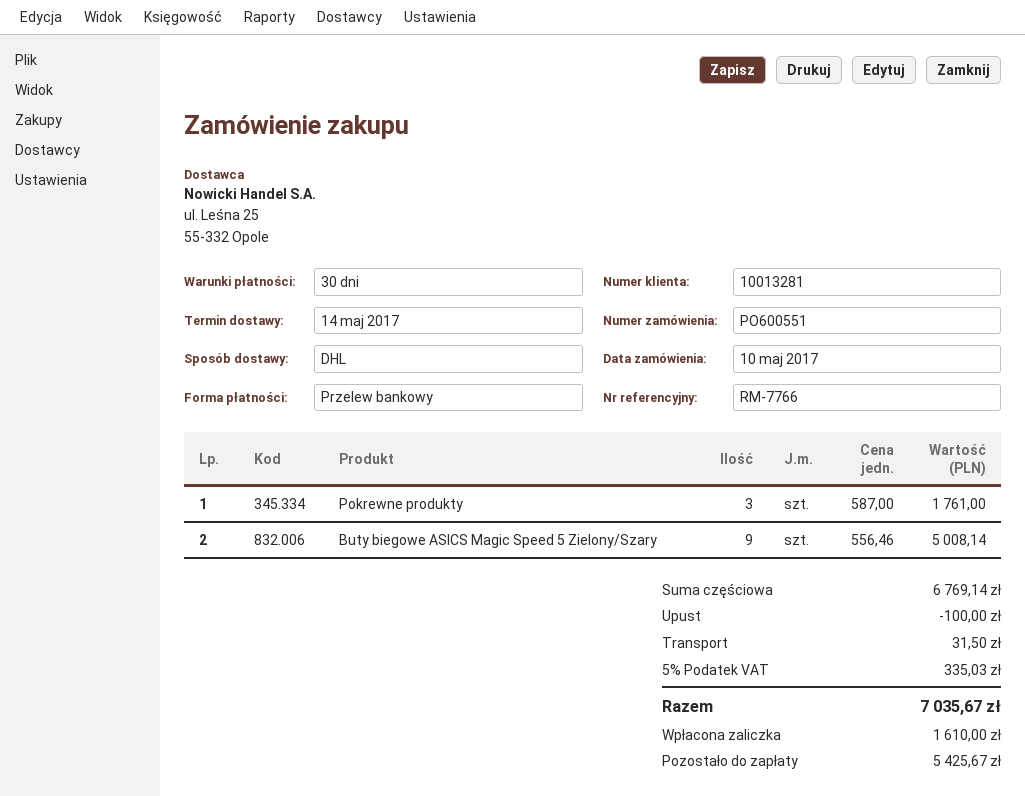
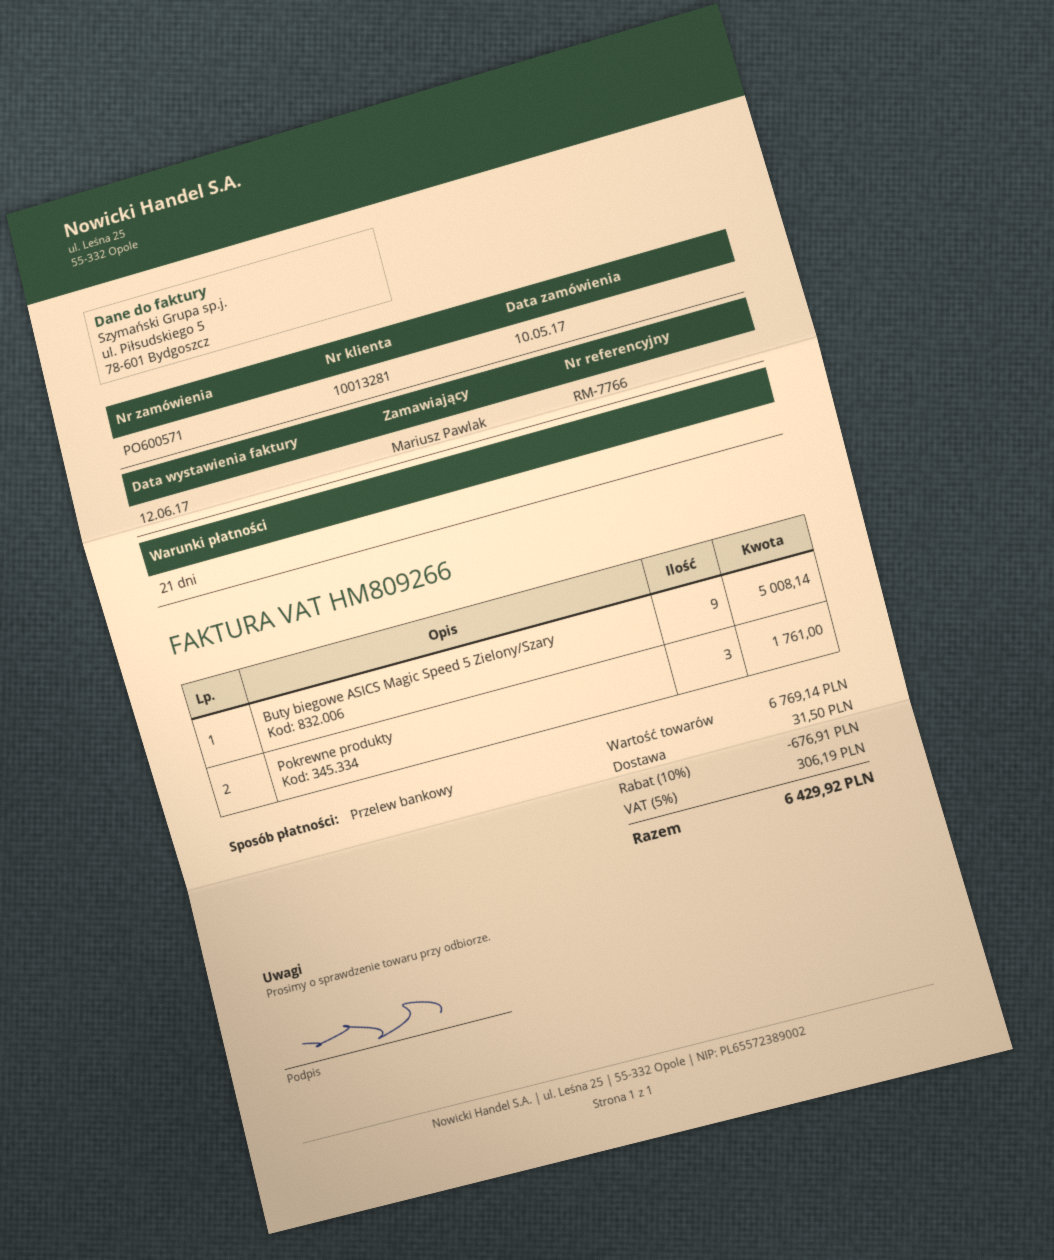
order number: PO600551 -> PO600571
payment terms: 30 days -> 21 days
discount: 100.00 -> 676.91
tax: 5% = 335.03 -> 5% = 306.19
total: 7035.67 -> 6429.92

